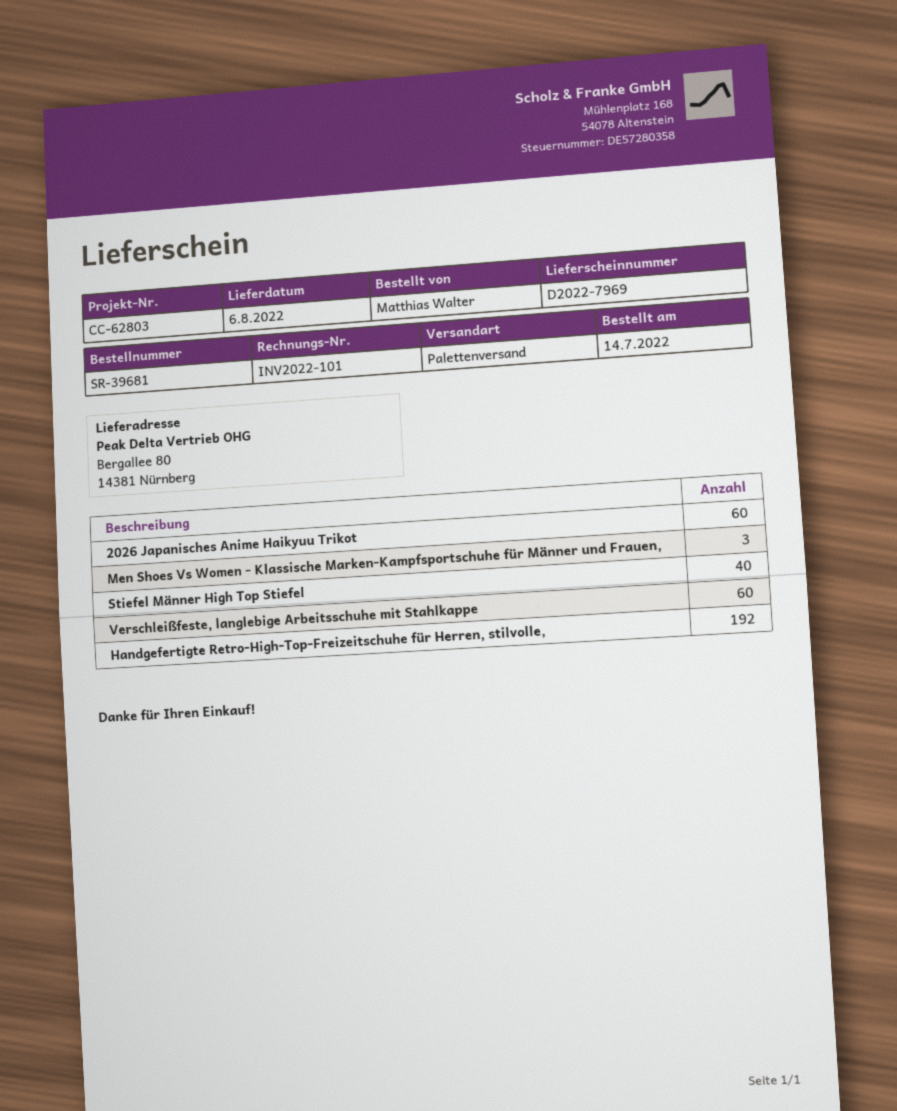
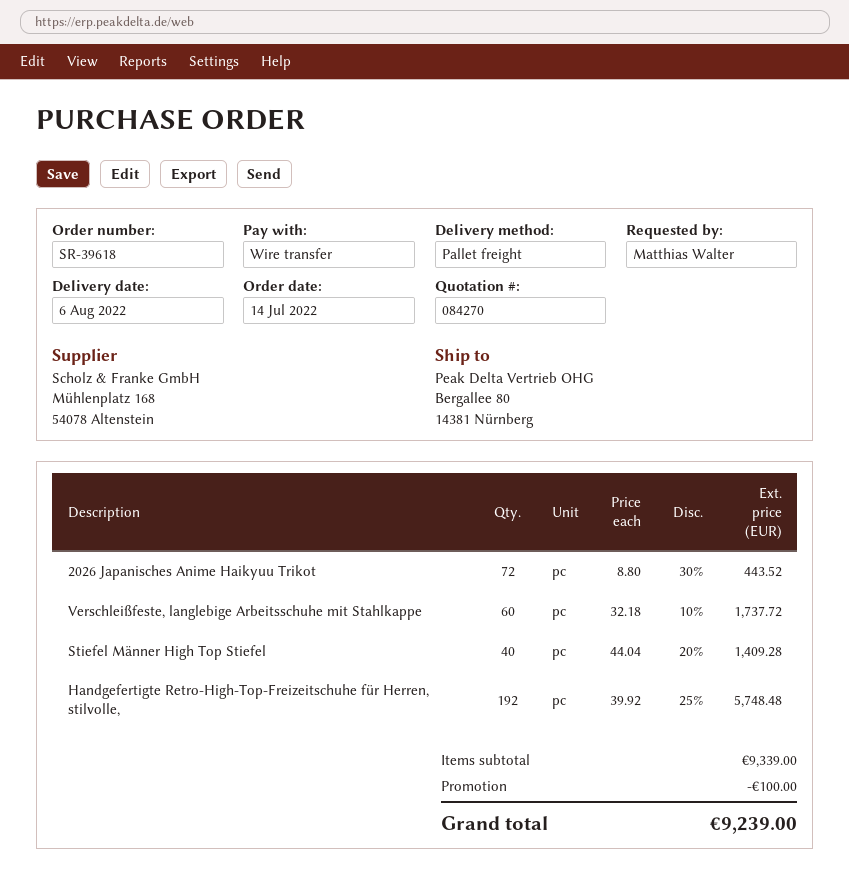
order number: SR-39681 -> SR-39618
2026 Japanisches Anime Haikyuu Trikot: 60 -> 72
Men Shoes Vs Women - Klassische Marken-Kampfsportschuhe für Männer und Frauen,: 3 -> none

